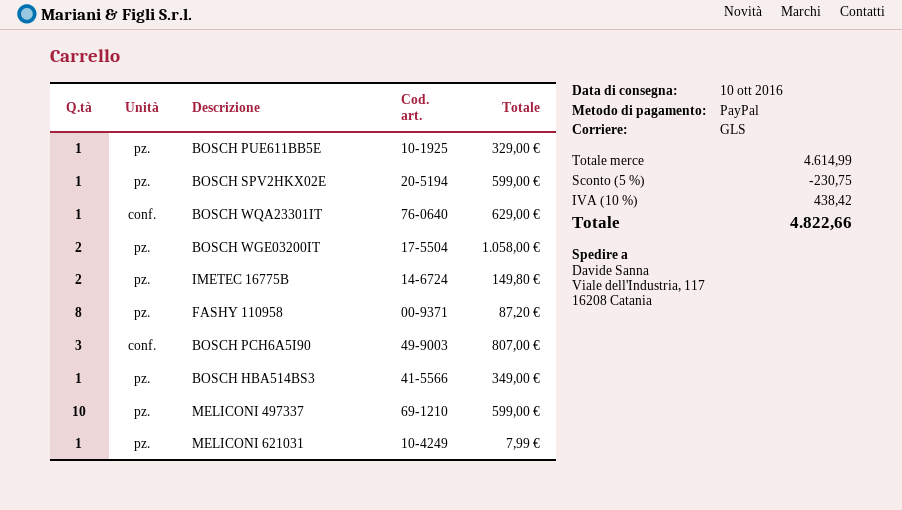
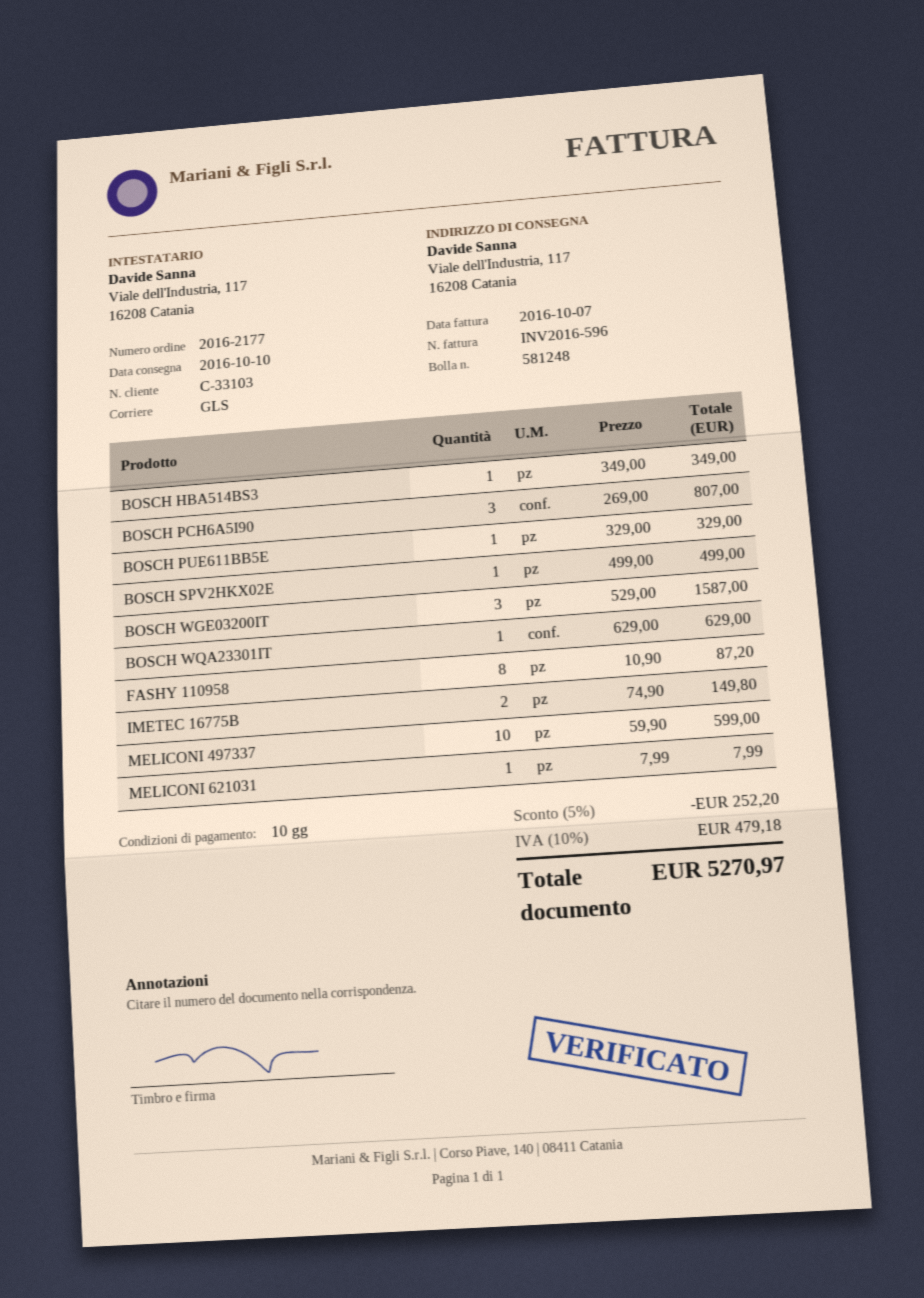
BOSCH SPV2HKX02E: 1 for 599.00 -> 1 for 499.00
BOSCH WGE03200IT: 2 for 1058.00 -> 3 for 1587.00
discount: 5% = 230.75 -> 5% = 252.20
tax: 10% = 438.42 -> 10% = 479.18
total: 4822.66 -> 5270.97

